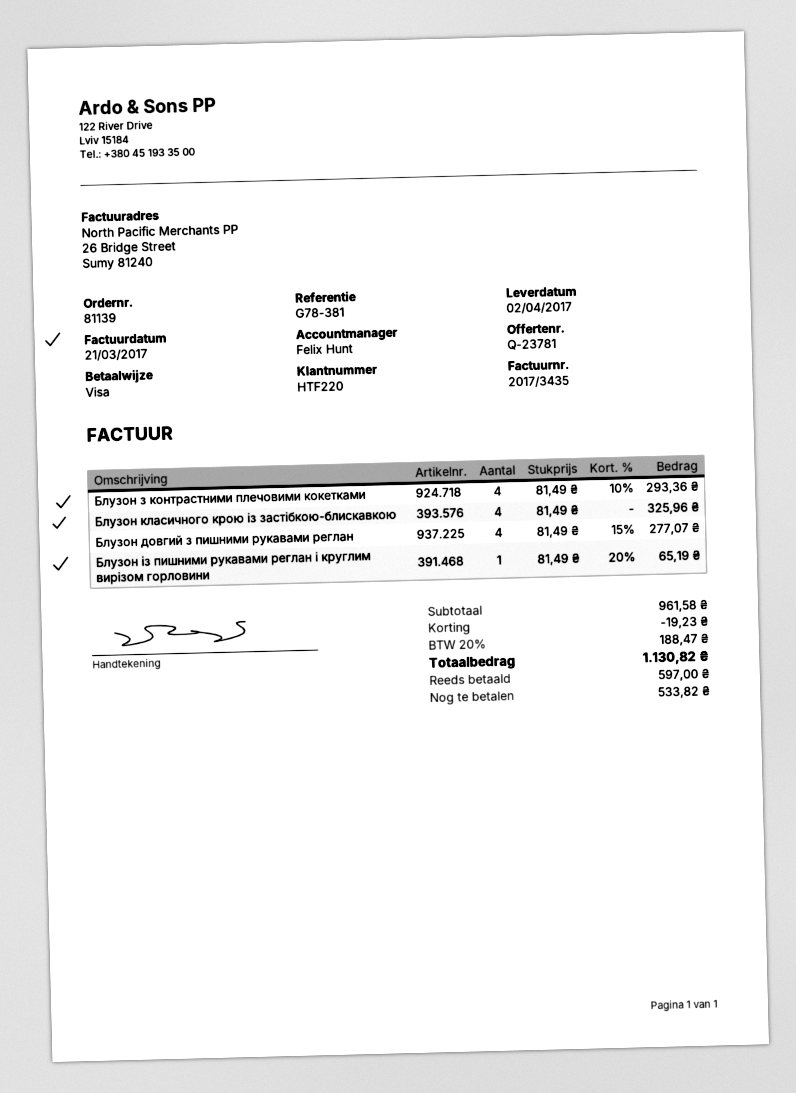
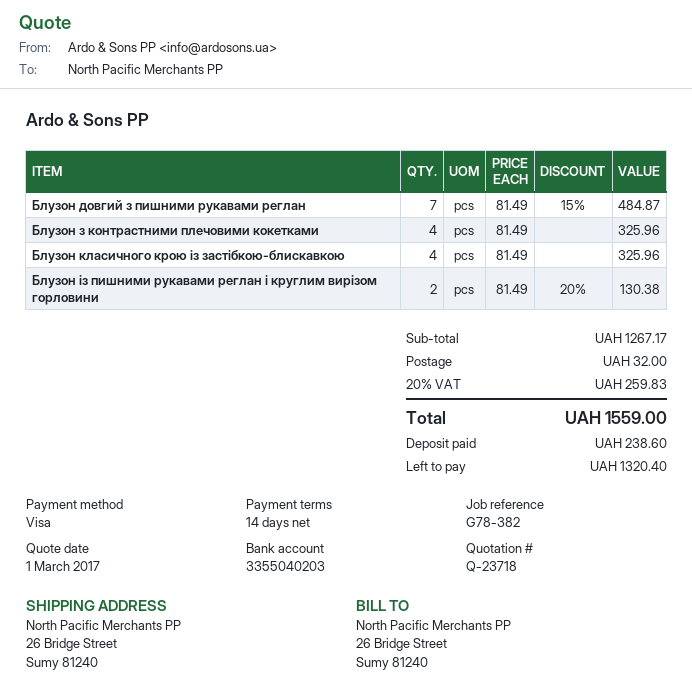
quote number: Q-23781 -> Q-23718
reference: G78-381 -> G78-382
Блузон з контрастними плечовими кокетками: 4 x 81.49 - 10% = 293.36 -> 4 x 81.49 = 325.96
Блузон довгий з пишними рукавами реглан: 4 x 81.49 - 15% = 277.07 -> 7 x 81.49 - 15% = 484.87
Блузон із пишними рукавами реглан і круглим вирізом горловини: 1 x 81.49 - 20% = 65.19 -> 2 x 81.49 - 20% = 130.38
subtotal: 961.58 -> 1267.17
discount: 19.23 -> none
shipping: none -> 32.00
tax: 20% = 188.47 -> 20% = 259.83
total: 1130.82 -> 1559.00
deposit: 597.00 -> 238.60
balance: 533.82 -> 1320.40

